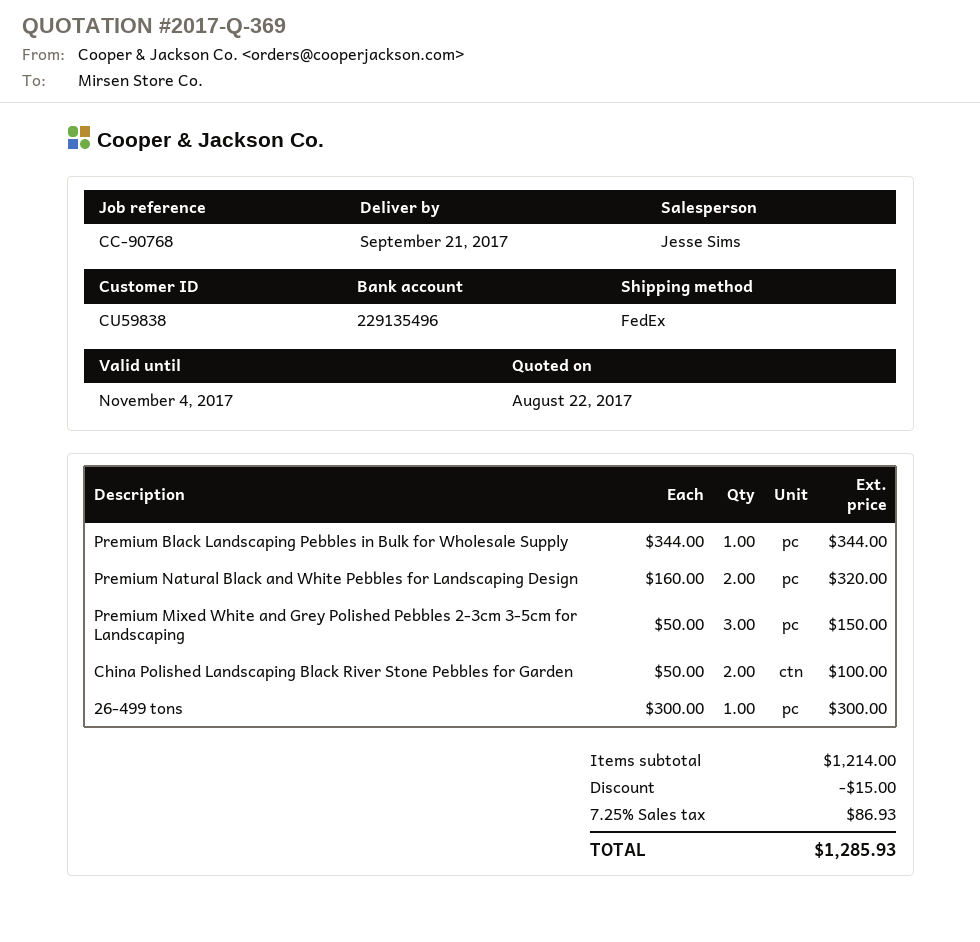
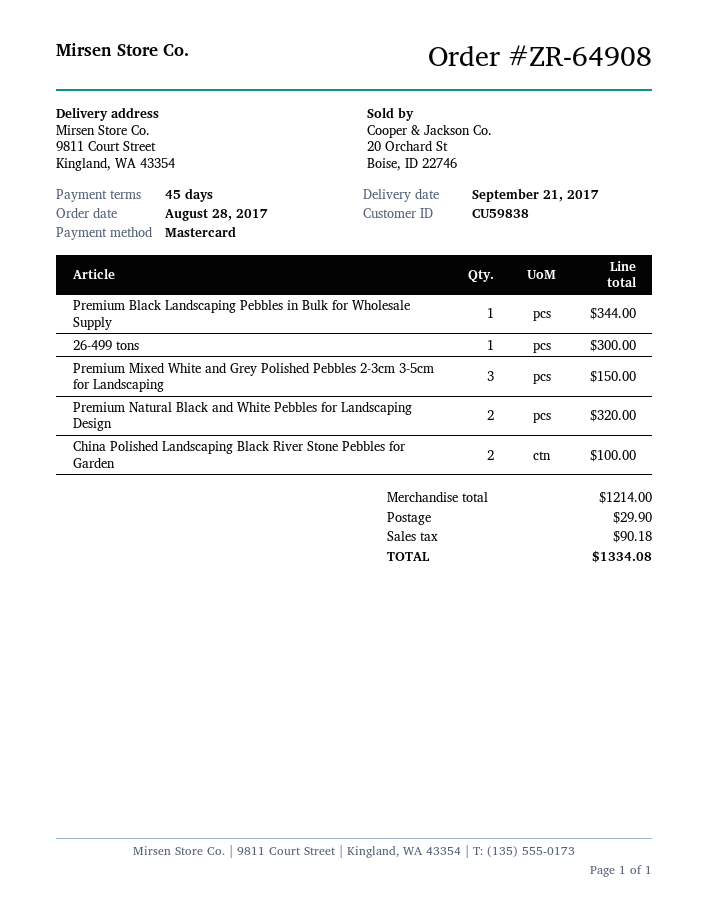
discount: 15.00 -> none
shipping: none -> 29.90
tax: 86.93 -> 90.18
total: 1285.93 -> 1334.08

